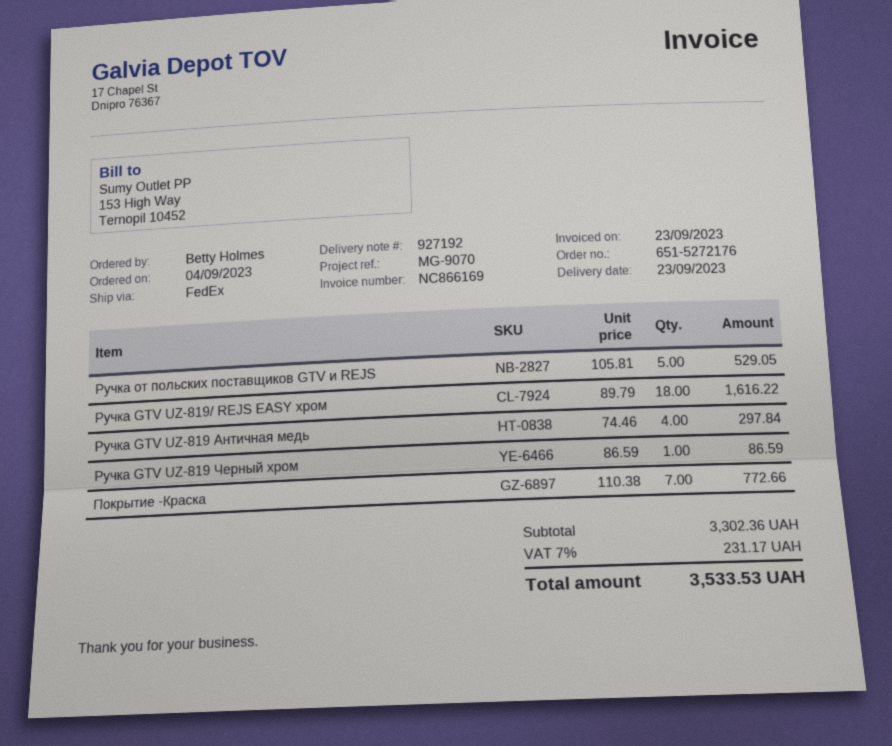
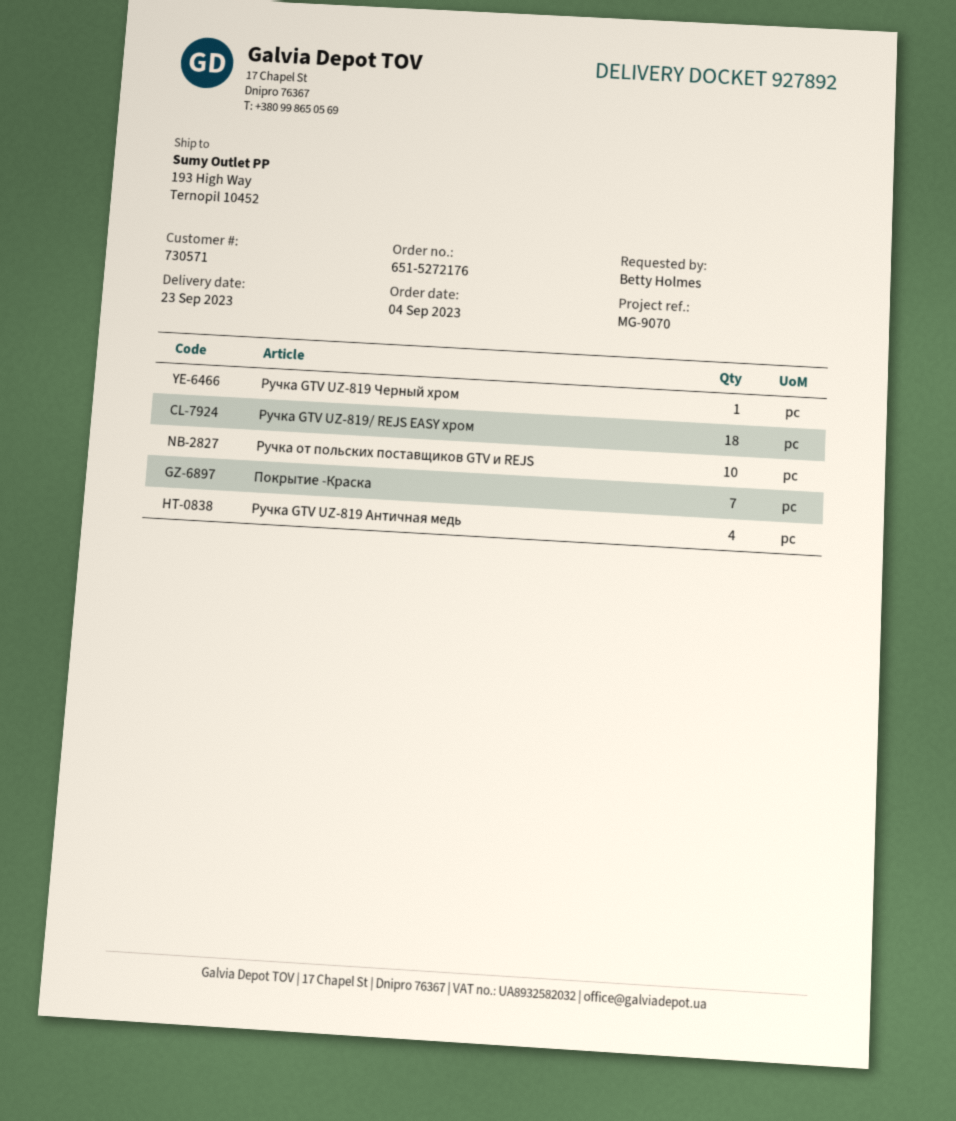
delivery note number: 927192 -> 927892
Ручка от польских поставщиков GTV и REJS: 5 -> 10

